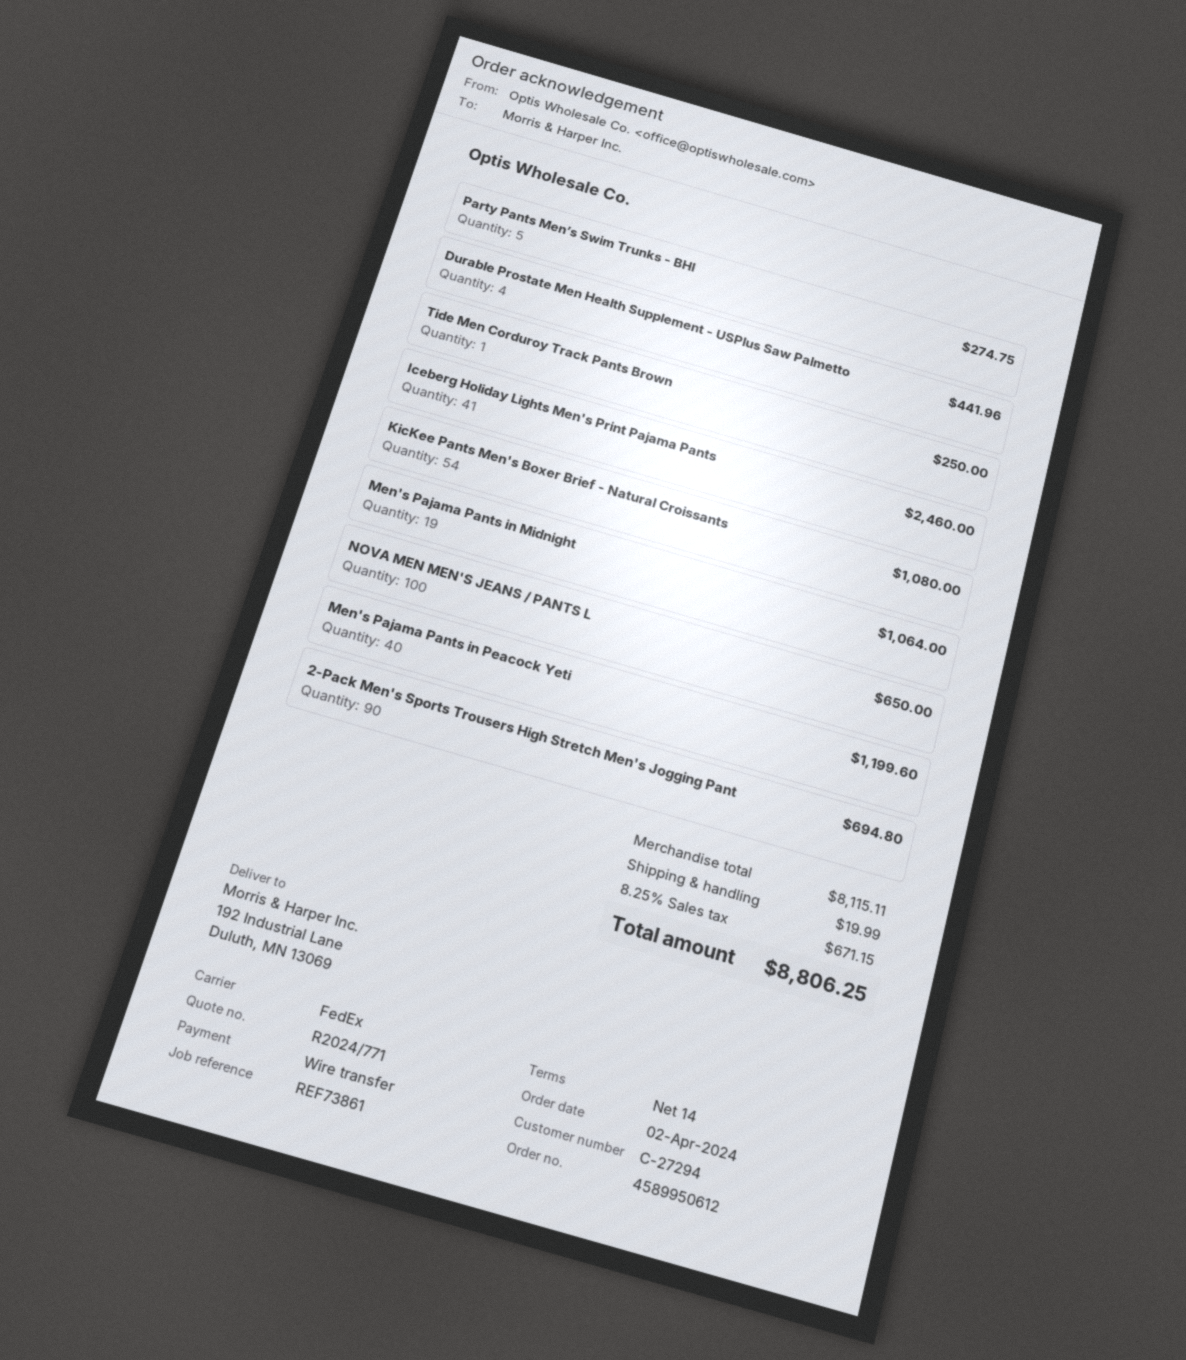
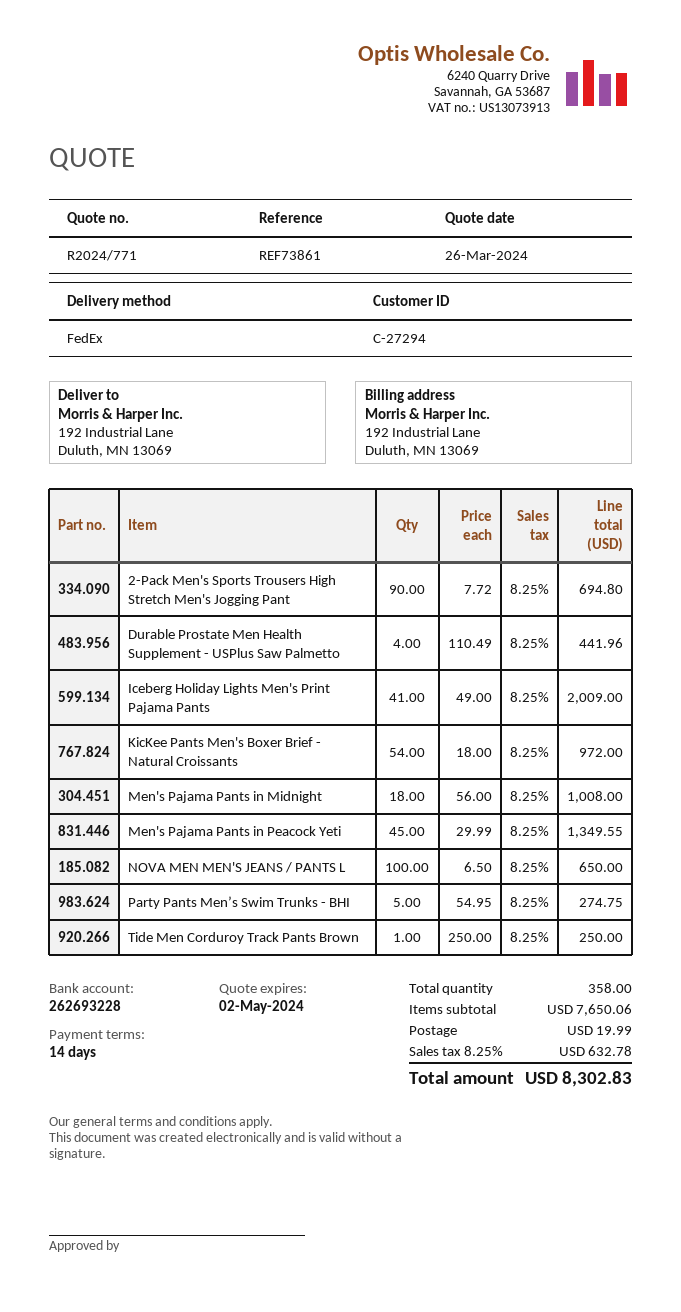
Iceberg Holiday Lights Men's Print Pajama Pants: 41 for 2460.00 -> 41 for 2009.00
KicKee Pants Men's Boxer Brief - Natural Croissants: 54 for 1080.00 -> 54 for 972.00
Men's Pajama Pants in Midnight: 19 for 1064.00 -> 18 for 1008.00
Men's Pajama Pants in Peacock Yeti: 40 for 1199.60 -> 45 for 1349.55
subtotal: 8115.11 -> 7650.06
tax: 8.25% = 671.15 -> 8.25% = 632.78
total: 8806.25 -> 8302.83

